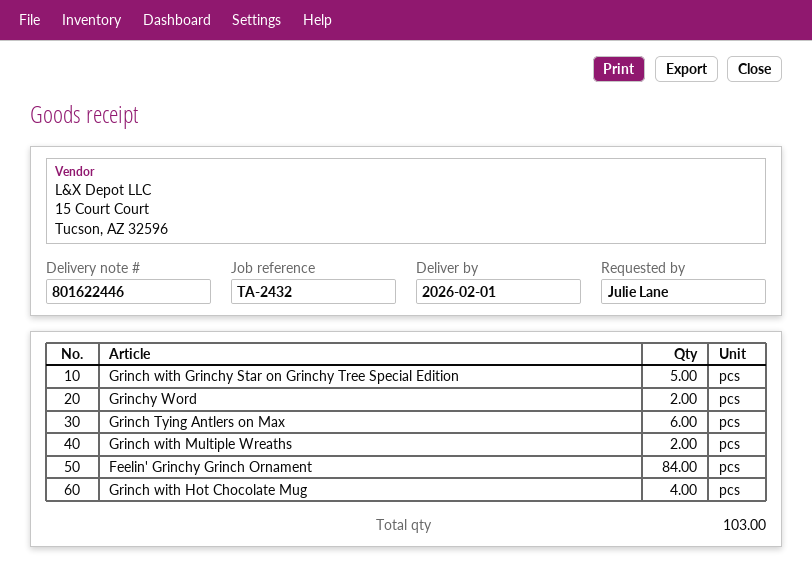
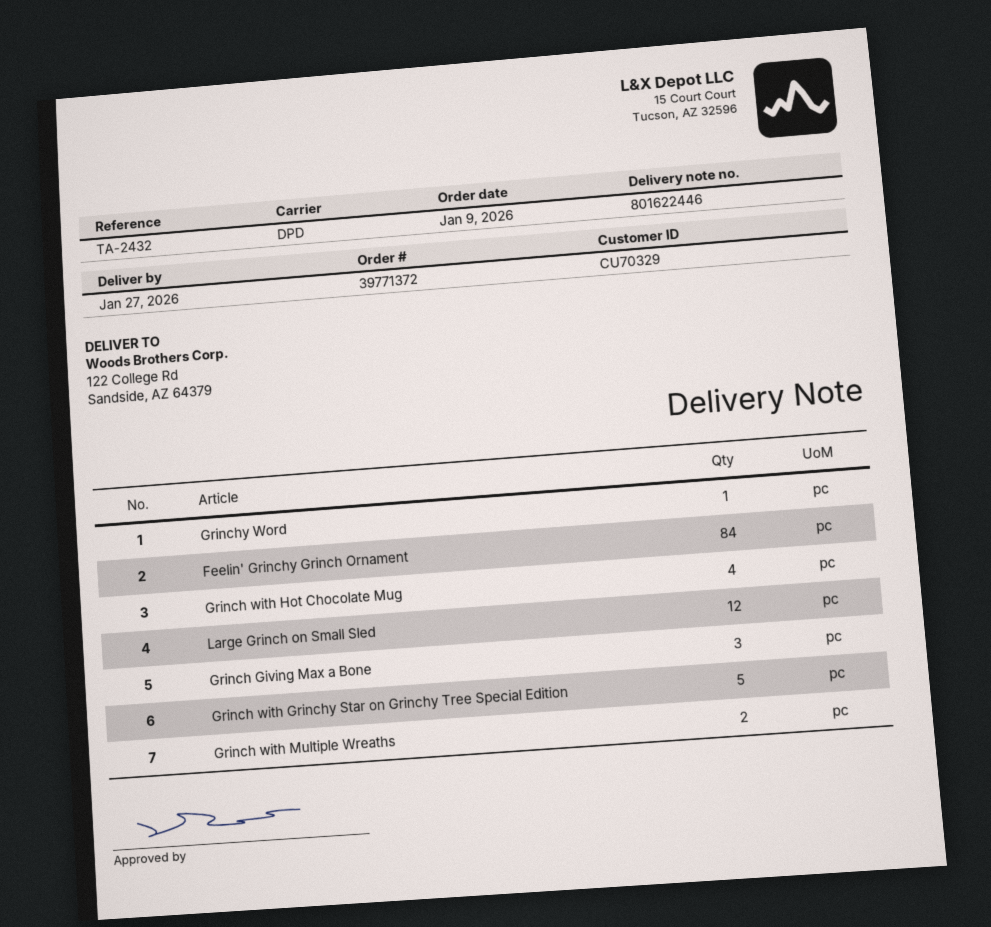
delivery date: 2026-02-01 -> 2026-01-27
Grinchy Word: 2 -> 1
Grinch Tying Antlers on Max: 6 -> none
Large Grinch on Small Sled: none -> 12
Grinch Giving Max a Bone: none -> 3

